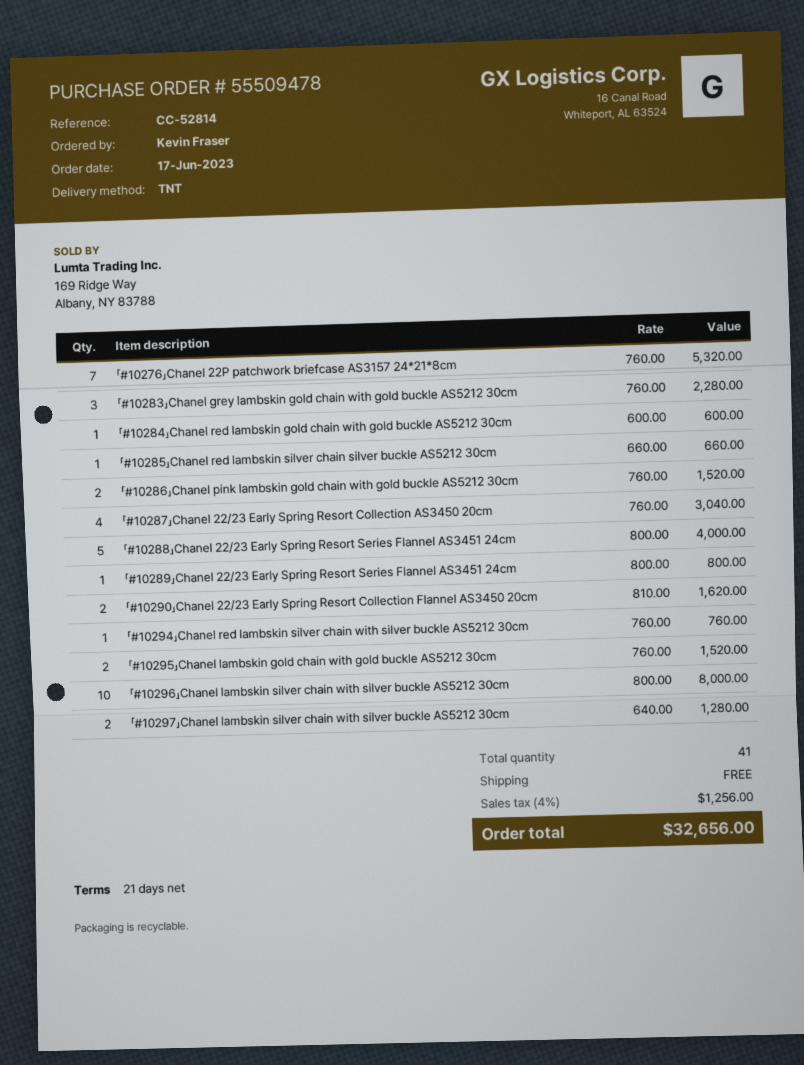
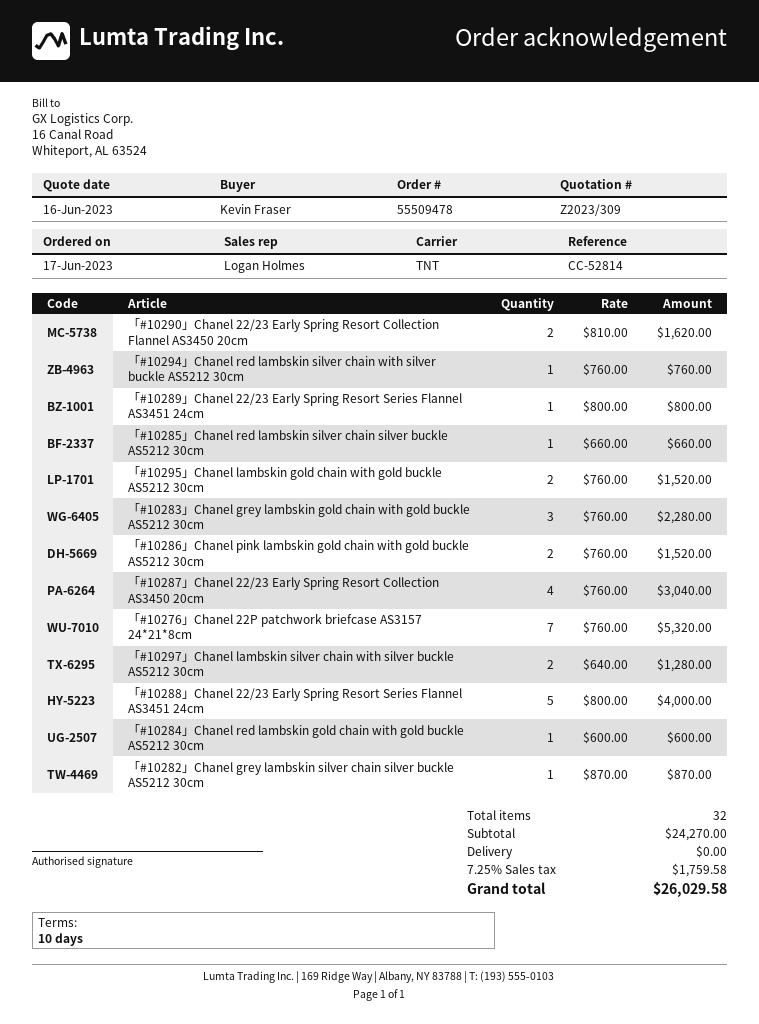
payment terms: 21 days -> 10 days
「#10296」Chanel lambskin silver chain with silver buckle AS5212 30cm: 10 x 800.00 = 8000.00 -> none
「#10282」Chanel grey lambskin silver chain silver buckle AS5212 30cm: none -> 1 x 870.00 = 870.00
total quantity: 41 -> 32
tax: 4% = 1256.00 -> 7.25% = 1759.58
total: 32656.00 -> 26029.58

